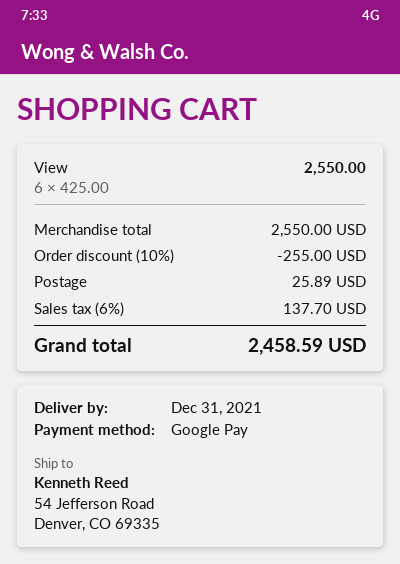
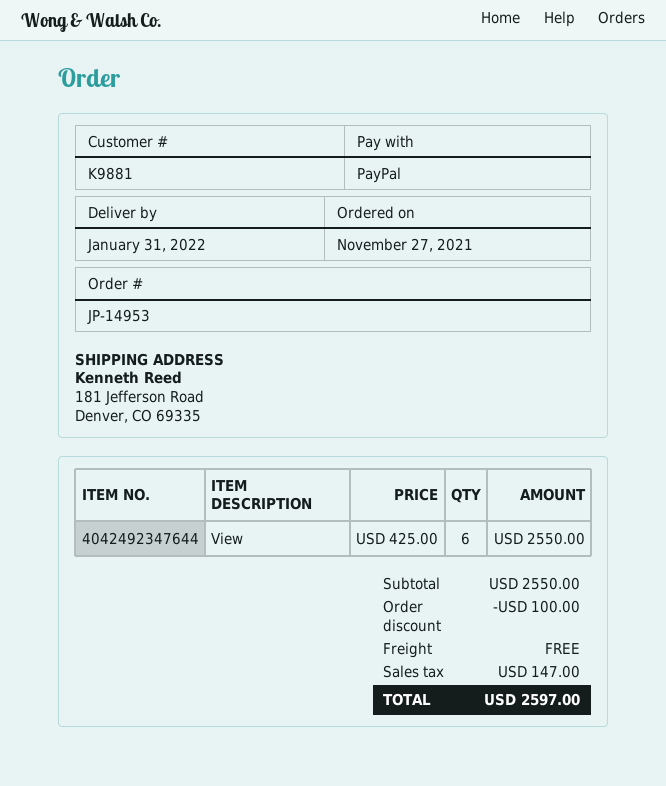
delivery date: 2021-12-31 -> 2022-01-31
payment method: Google Pay -> PayPal
ship to: 54 Jefferson Road, Denver, CO 69335 -> 181 Jefferson Road, Denver, CO 69335
discount: 255.00 -> 100.00
shipping: 25.89 -> 0.00
tax: 137.70 -> 147.00
total: 2458.59 -> 2597.00

